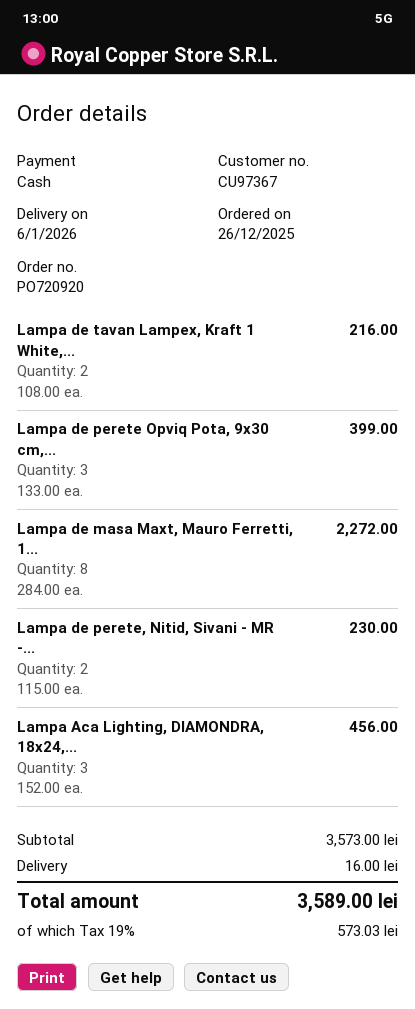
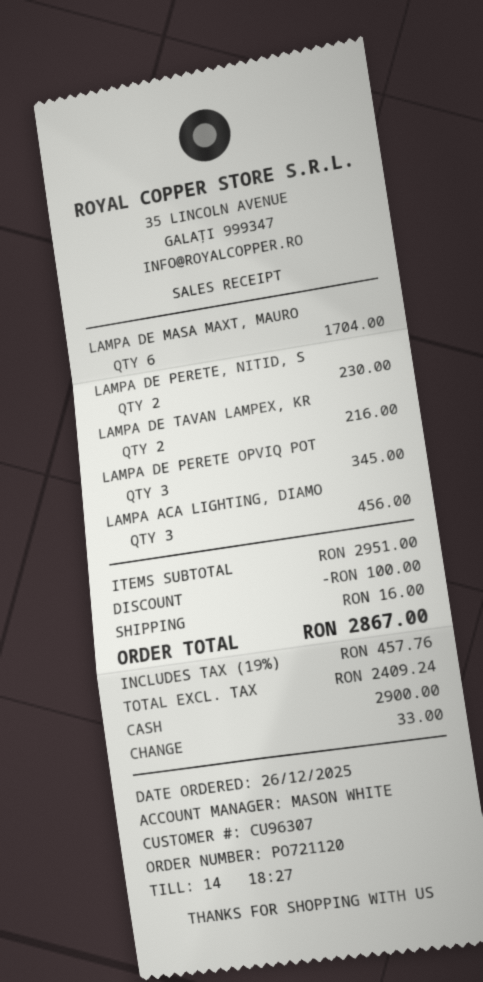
order number: PO720920 -> PO721120
customer number: CU97367 -> CU96307
Lampa de perete Opviq Pota, 9x30 cm,...: 3 for 399.00 -> 3 for 345.00
Lampa de masa Maxt, Mauro Ferretti, 1...: 8 for 2272.00 -> 6 for 1704.00
subtotal: 3573.00 -> 2951.00
discount: none -> 100.00
tax: 19% = 573.03 -> 19% = 457.76
total: 3589.00 -> 2867.00

